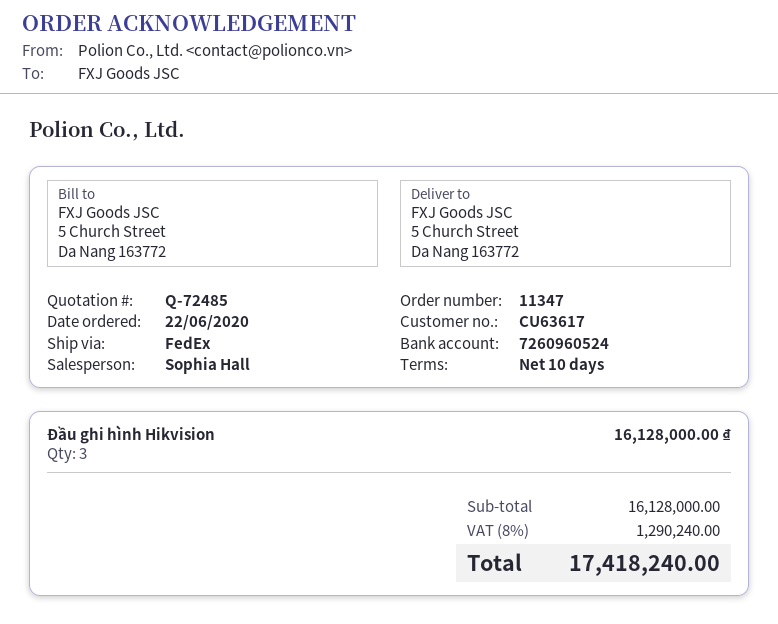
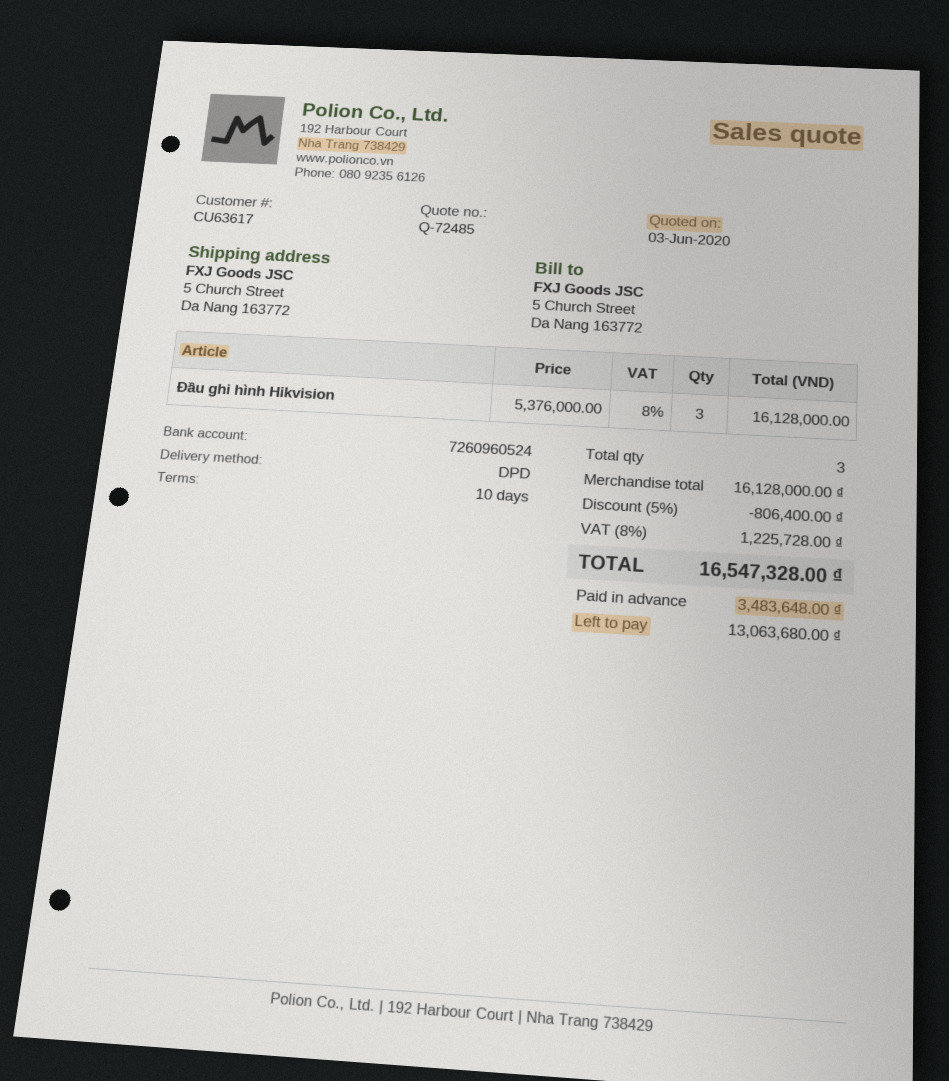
shipping method: FedEx -> DPD
discount: none -> 5% = 806400.00
tax: 8% = 1290240.00 -> 8% = 1225728.00
total: 17418240.00 -> 16547328.00

